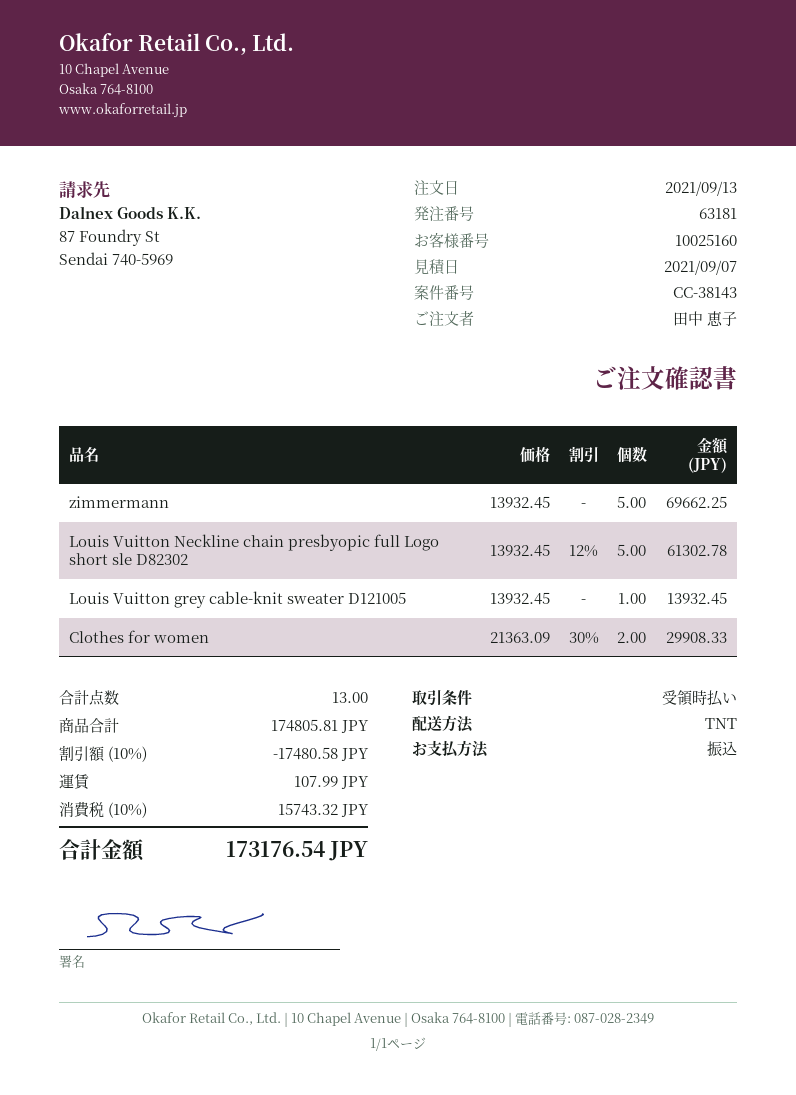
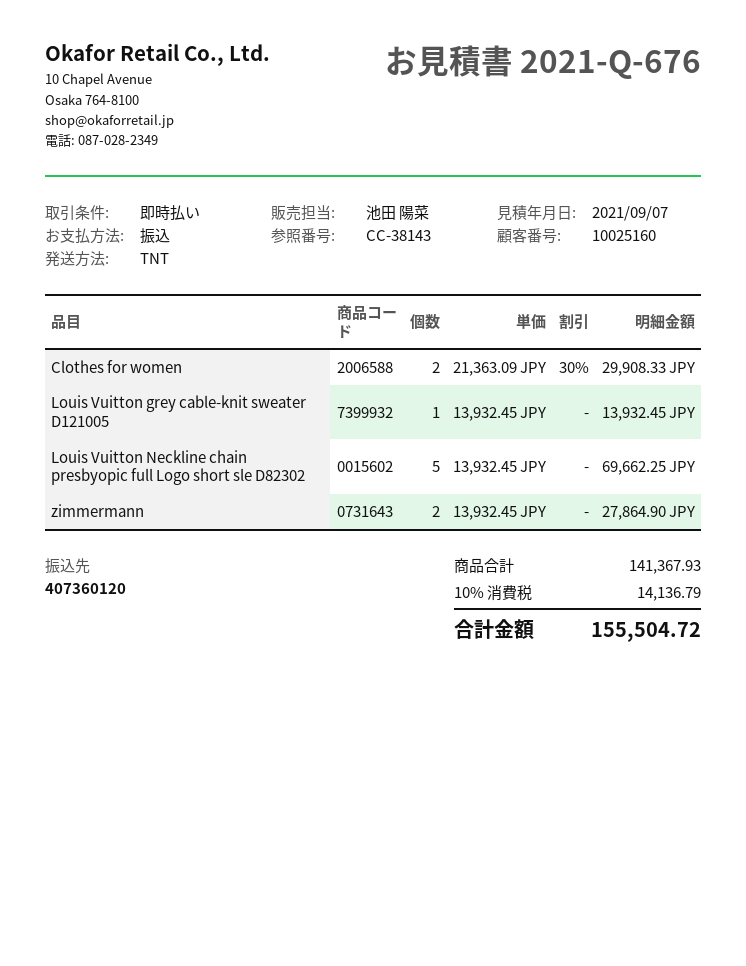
zimmermann: 5 x 13932.45 = 69662.25 -> 2 x 13932.45 = 27864.90
Louis Vuitton Neckline chain presbyopic full Logo short sle D82302: 5 x 13932.45 - 12% = 61302.78 -> 5 x 13932.45 = 69662.25
subtotal: 174805.81 -> 141367.93
discount: 10% = 17480.58 -> none
shipping: 107.99 -> none
tax: 10% = 15743.32 -> 10% = 14136.79
total: 173176.54 -> 155504.72

